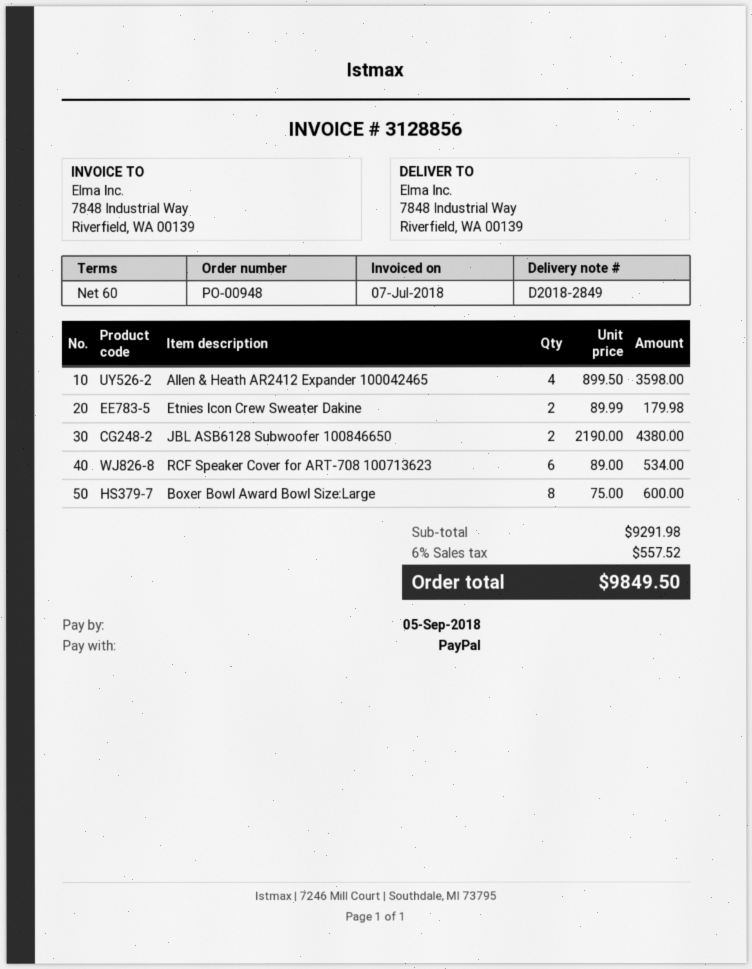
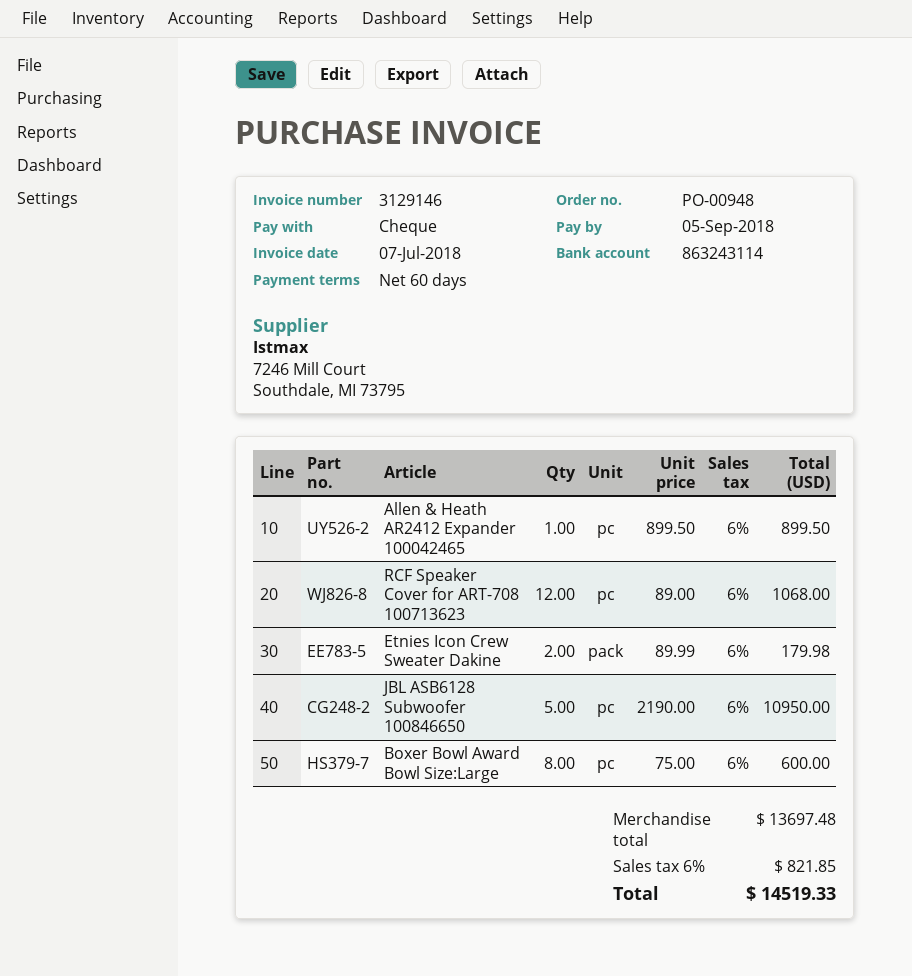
invoice number: 3128856 -> 3129146
payment method: PayPal -> cheque
Allen & Heath AR2412 Expander 100042465: 4 x 899.50 = 3598.00 -> 1 x 899.50 = 899.50
JBL ASB6128 Subwoofer 100846650: 2 x 2190.00 = 4380.00 -> 5 x 2190.00 = 10950.00
RCF Speaker Cover for ART-708 100713623: 6 x 89.00 = 534.00 -> 12 x 89.00 = 1068.00
subtotal: 9291.98 -> 13697.48
tax: 6% = 557.52 -> 6% = 821.85
total: 9849.50 -> 14519.33

